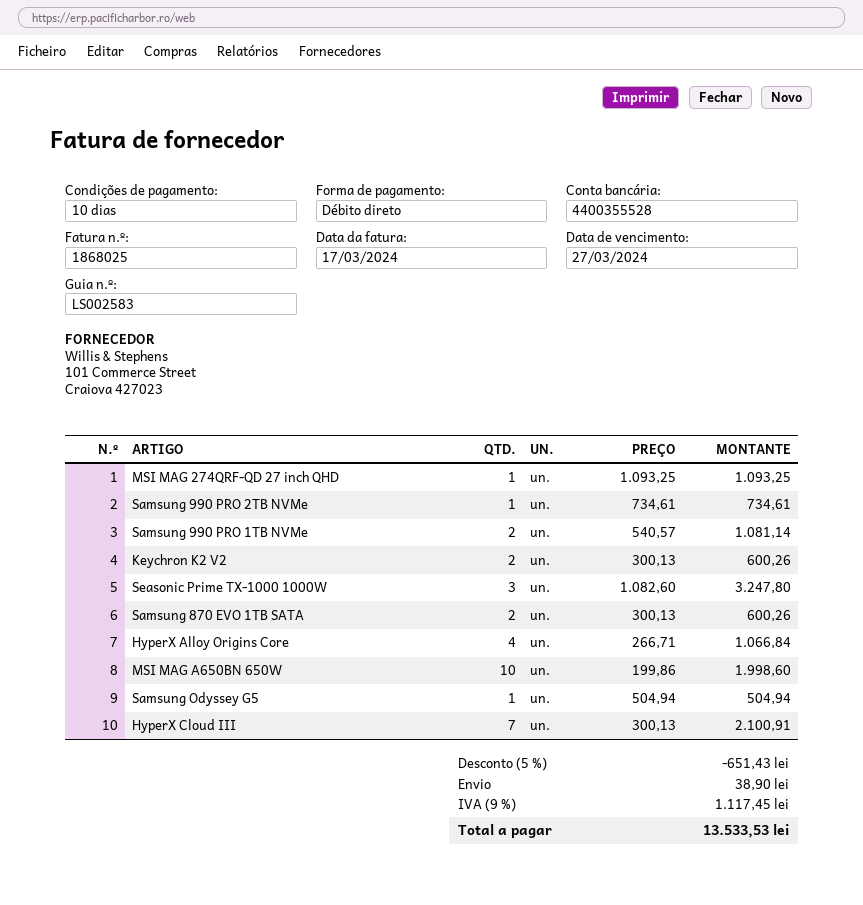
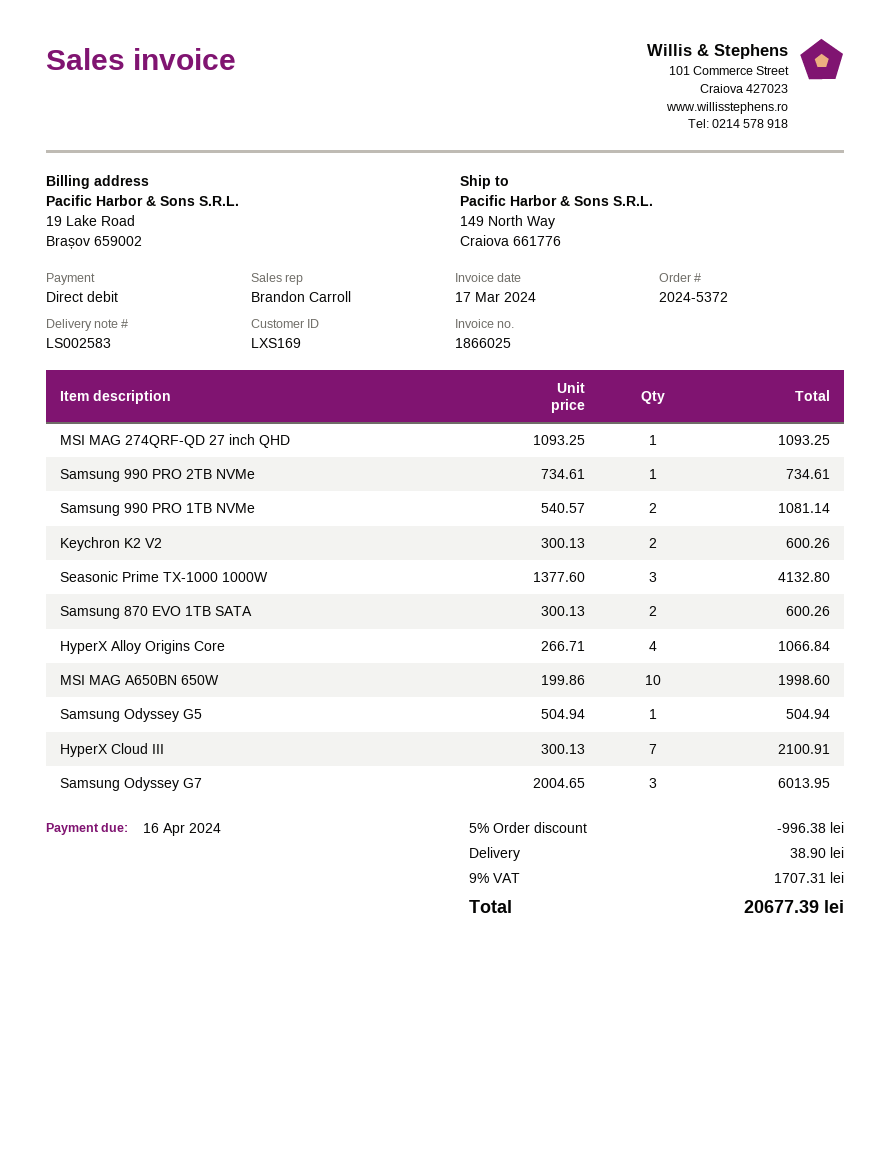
invoice number: 1868025 -> 1866025
due date: 2024-03-27 -> 2024-04-16
Seasonic Prime TX-1000 1000W: 3 x 1082.60 = 3247.80 -> 3 x 1377.60 = 4132.80
Samsung Odyssey G7: none -> 3 x 2004.65 = 6013.95
discount: 5% = 651.43 -> 5% = 996.38
tax: 9% = 1117.45 -> 9% = 1707.31
total: 13533.53 -> 20677.39

